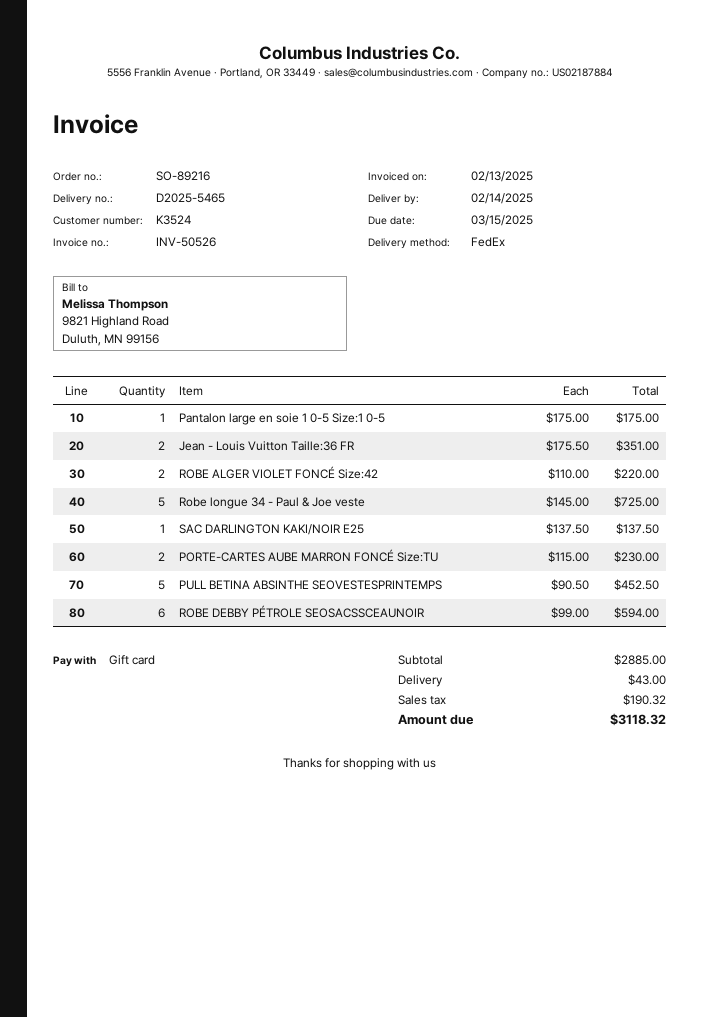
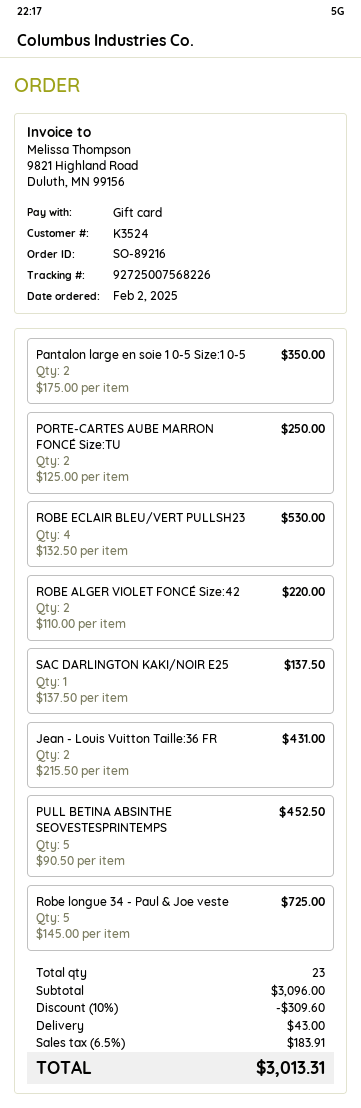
Pantalon large en soie 1 0-5 Size:1 0-5: 1 x 175.00 = 175.00 -> 2 x 175.00 = 350.00
Jean - Louis Vuitton Taille:36 FR: 2 x 175.50 = 351.00 -> 2 x 215.50 = 431.00
PORTE-CARTES AUBE MARRON FONCÉ Size:TU: 2 x 115.00 = 230.00 -> 2 x 125.00 = 250.00
ROBE DEBBY PÉTROLE SEOSACSSCEAUNOIR: 6 x 99.00 = 594.00 -> none
ROBE ECLAIR BLEU/VERT PULLSH23: none -> 4 x 132.50 = 530.00
subtotal: 2885.00 -> 3096.00
discount: none -> 10% = 309.60
tax: 190.32 -> 183.91
total: 3118.32 -> 3013.31

